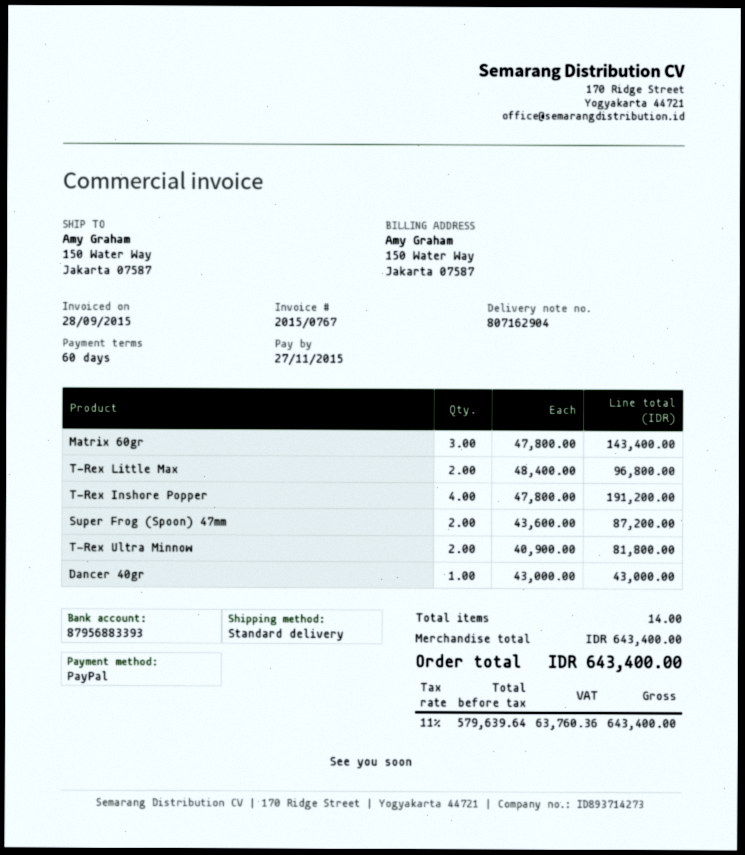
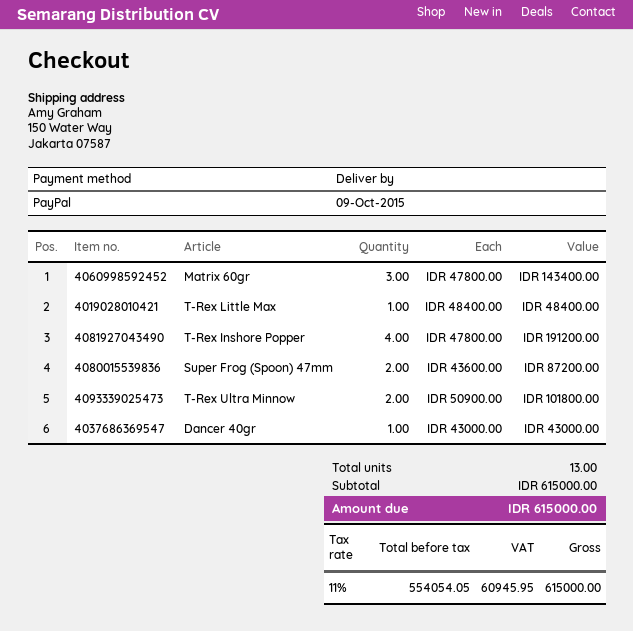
T-Rex Little Max: 2 x 48400.00 = 96800.00 -> 1 x 48400.00 = 48400.00
T-Rex Ultra Minnow: 2 x 40900.00 = 81800.00 -> 2 x 50900.00 = 101800.00
total quantity: 14 -> 13
subtotal: 643400.00 -> 615000.00
net: 579639.64 -> 554054.05
tax: 11% = 63760.36 -> 11% = 60945.95
total: 643400.00 -> 615000.00

